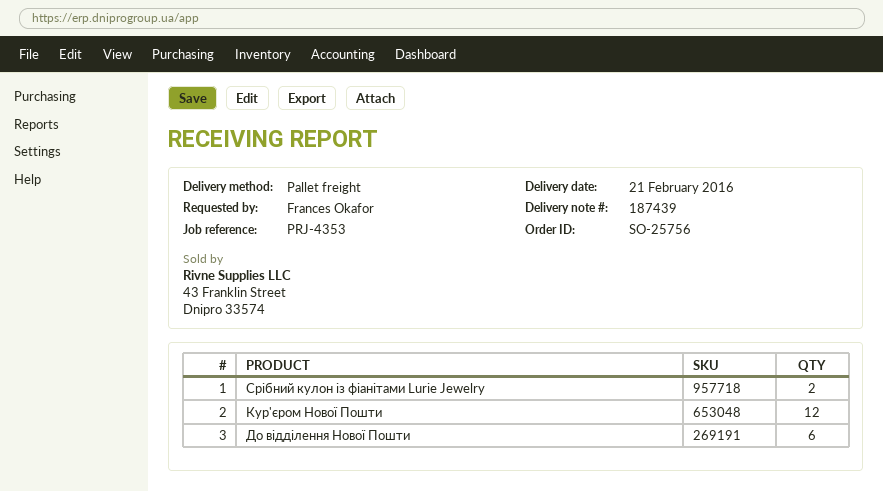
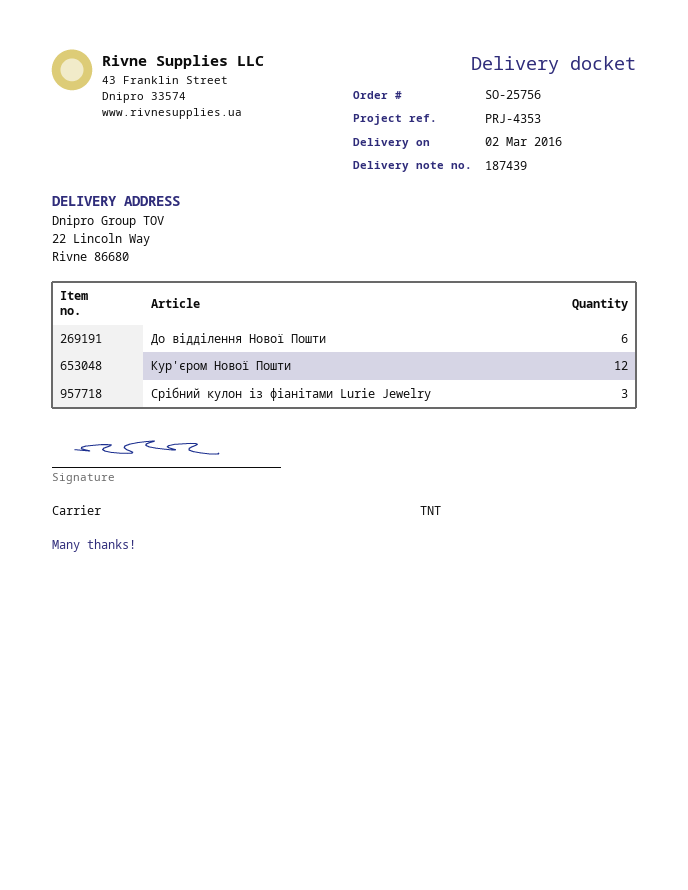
delivery date: 2016-02-21 -> 2016-03-02
shipping method: pallet freight -> TNT
Срібний кулон із фіанітами Lurie Jewelry: 2 -> 3

